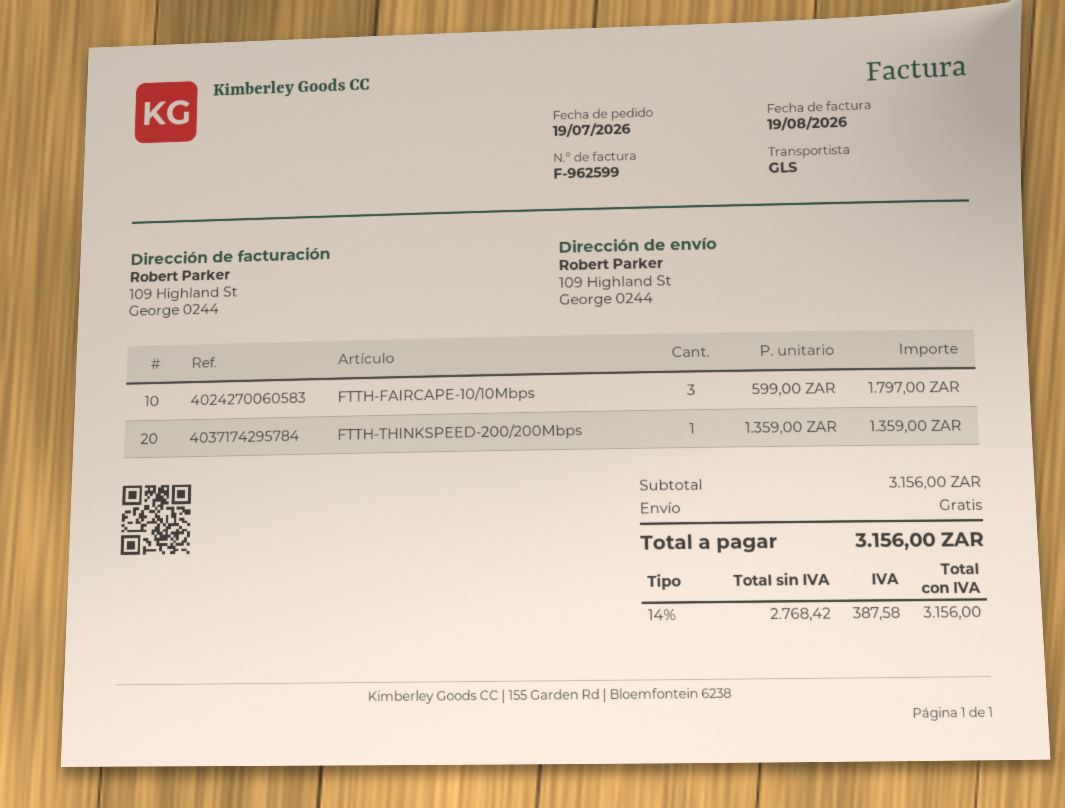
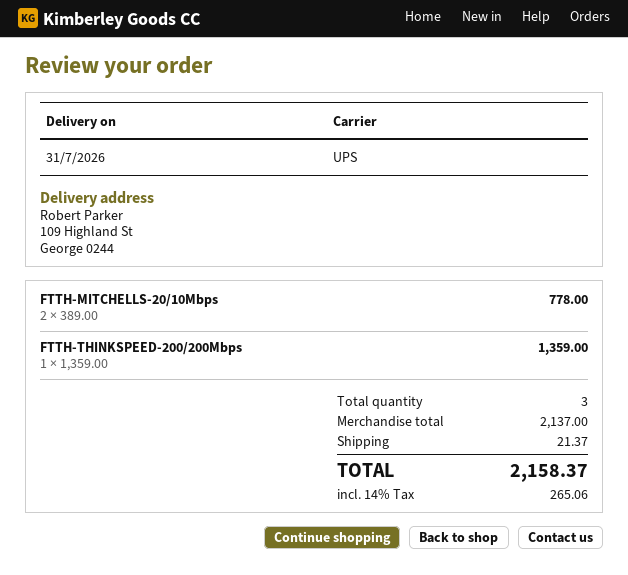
shipping method: GLS -> UPS
FTTH-FAIRCAPE-10/10Mbps: 3 x 599.00 = 1797.00 -> none
FTTH-MITCHELLS-20/10Mbps: none -> 2 x 389.00 = 778.00
subtotal: 3156.00 -> 2137.00
shipping: 0.00 -> 21.37
tax: 14% = 387.58 -> 14% = 265.06
total: 3156.00 -> 2158.37

